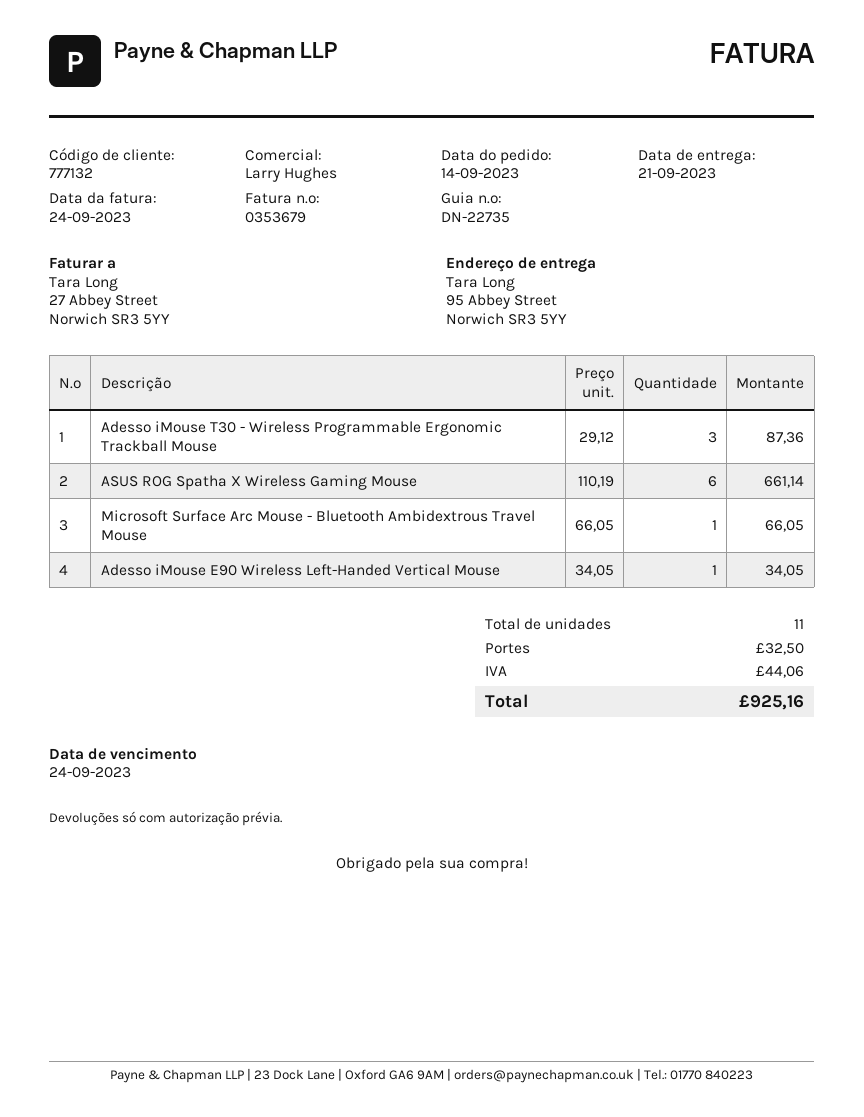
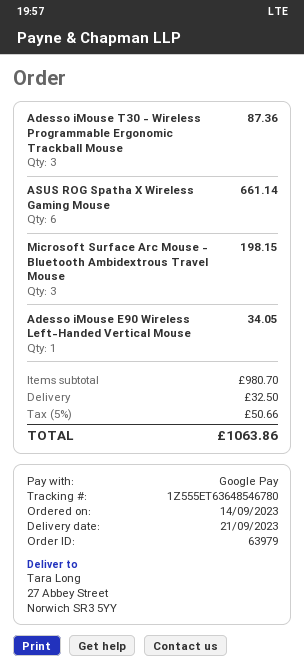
ship to: 95 Abbey Street, Norwich SR3 5YY -> 27 Abbey Street, Norwich SR3 5YY
Microsoft Surface Arc Mouse - Bluetooth Ambidextrous Travel Mouse: 1 for 66.05 -> 3 for 198.15
tax: 44.06 -> 50.66
total: 925.16 -> 1063.86

